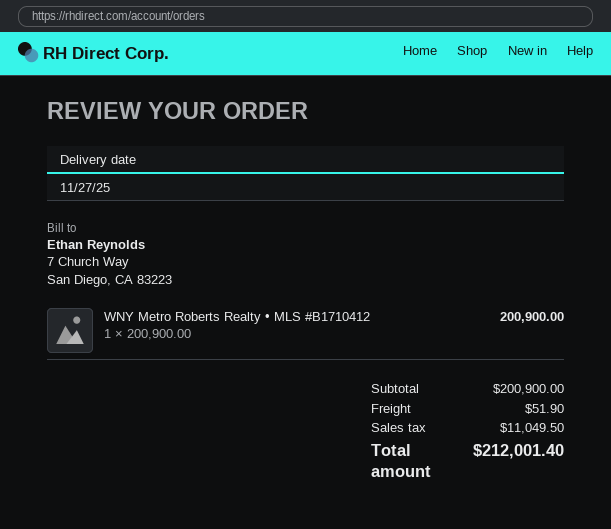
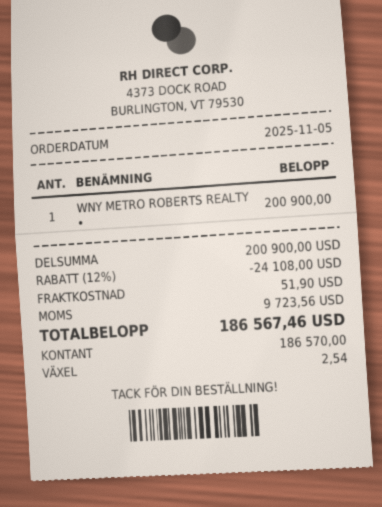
discount: none -> 12% = 24108.00
tax: 11049.50 -> 9723.56
total: 212001.40 -> 186567.46

